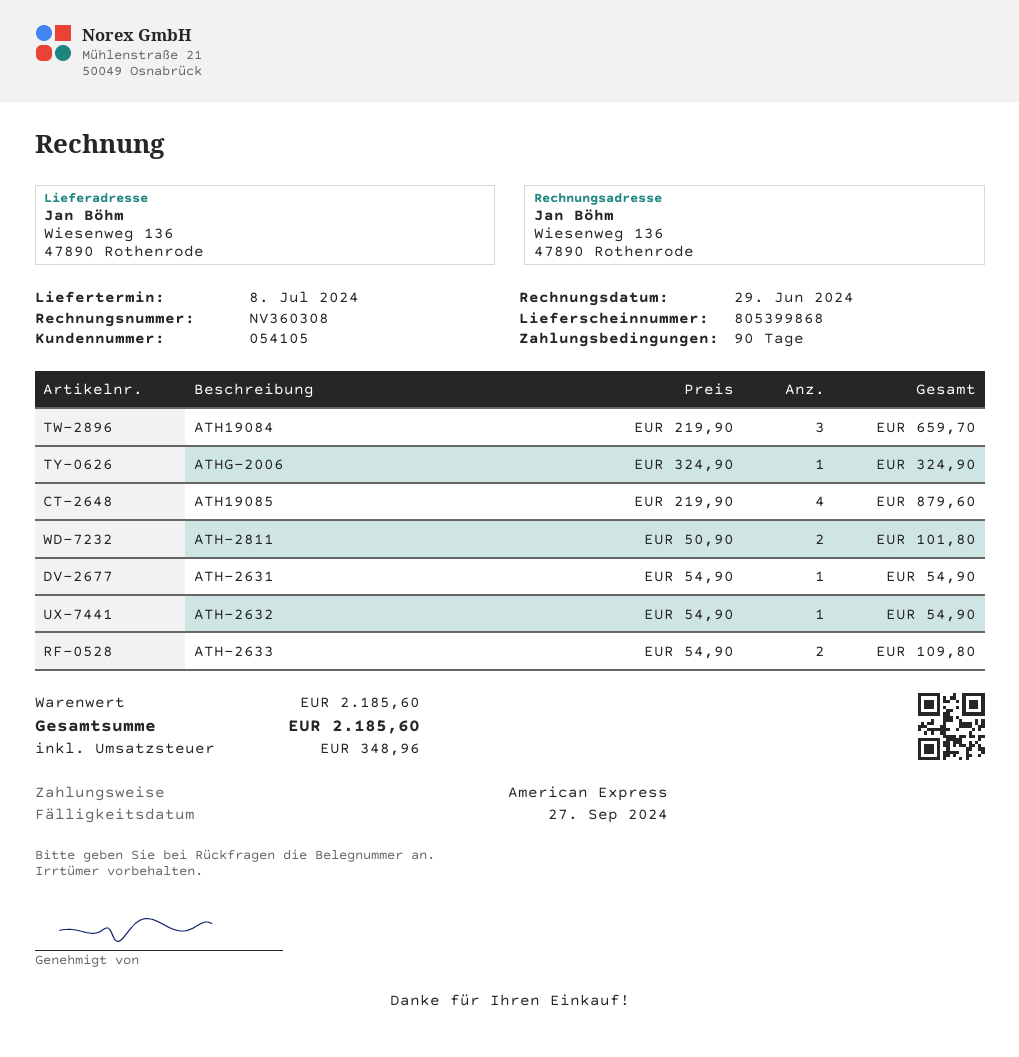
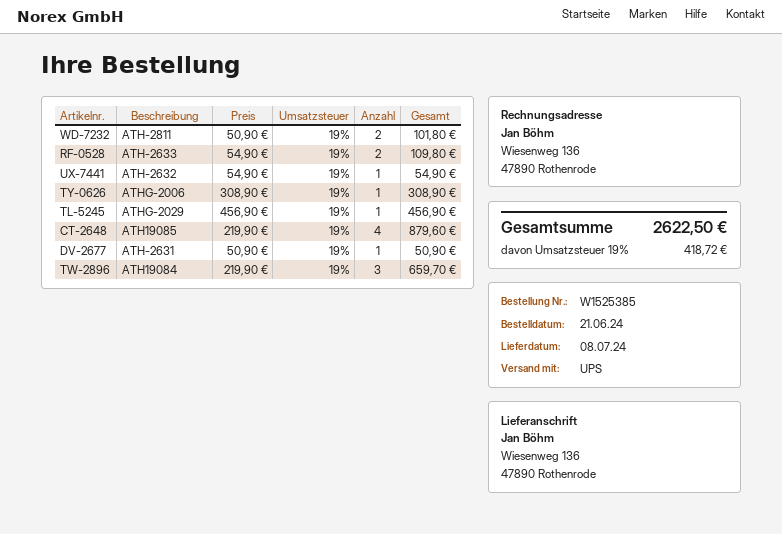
ATHG-2006: 1 x 324.90 = 324.90 -> 1 x 308.90 = 308.90
ATH-2631: 1 x 54.90 = 54.90 -> 1 x 50.90 = 50.90
ATHG-2029: none -> 1 x 456.90 = 456.90
tax: 348.96 -> 418.72
total: 2185.60 -> 2622.50

